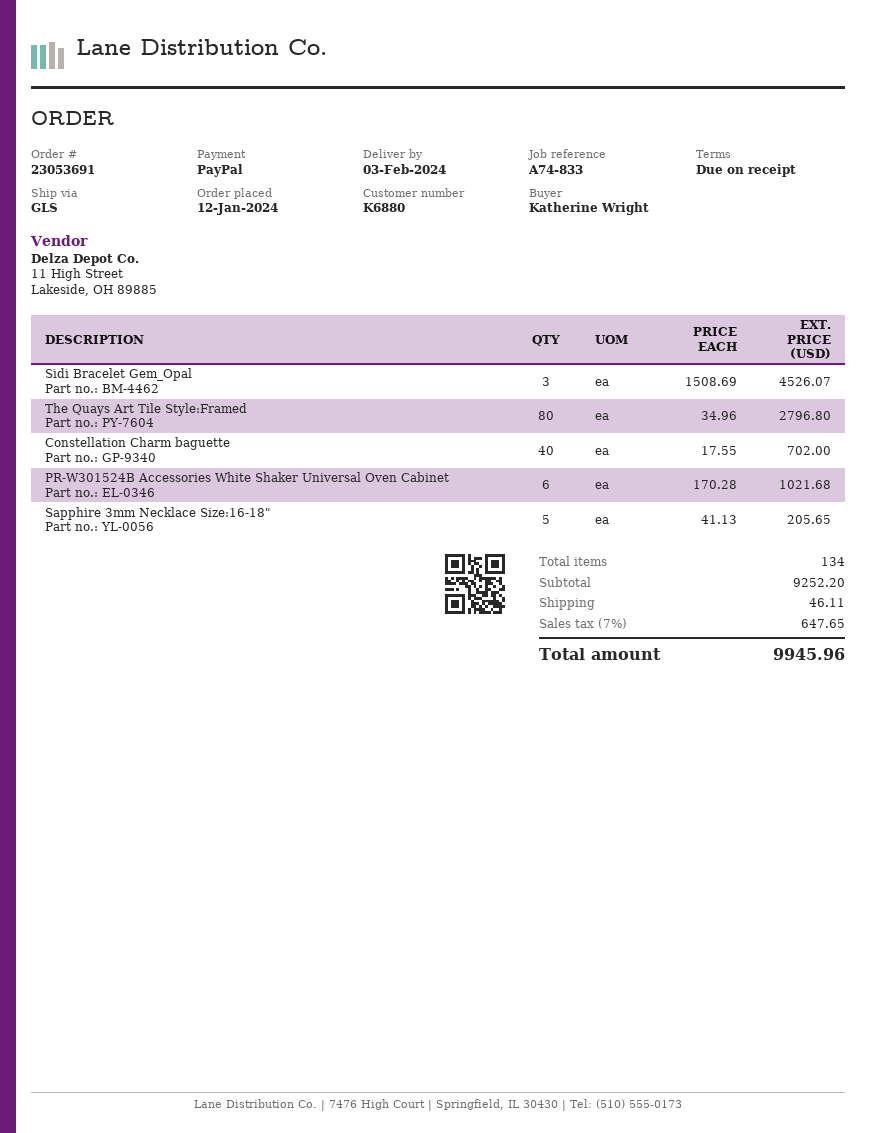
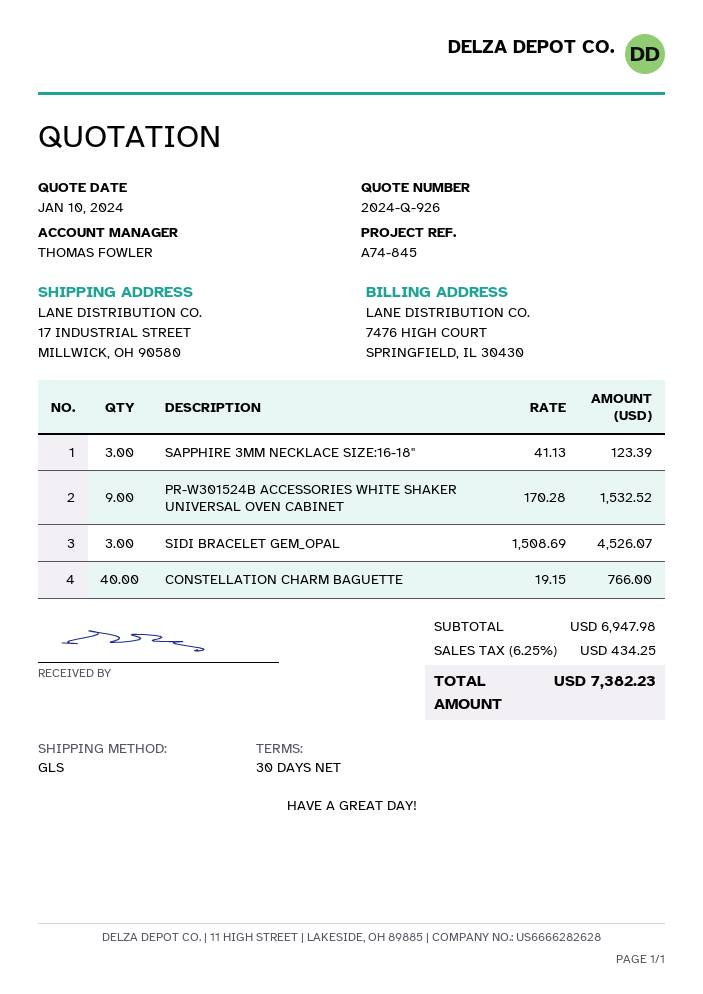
payment terms: on receipt -> 30 days
reference: A74-833 -> A74-845
The Quays Art Tile Style:Framed: 80 x 34.96 = 2796.80 -> none
Constellation Charm baguette: 40 x 17.55 = 702.00 -> 40 x 19.15 = 766.00
PR-W301524B Accessories White Shaker Universal Oven Cabinet: 6 x 170.28 = 1021.68 -> 9 x 170.28 = 1532.52
Sapphire 3mm Necklace Size:16-18": 5 x 41.13 = 205.65 -> 3 x 41.13 = 123.39
subtotal: 9252.20 -> 6947.98
shipping: 46.11 -> none
tax: 7% = 647.65 -> 6.25% = 434.25
total: 9945.96 -> 7382.23

